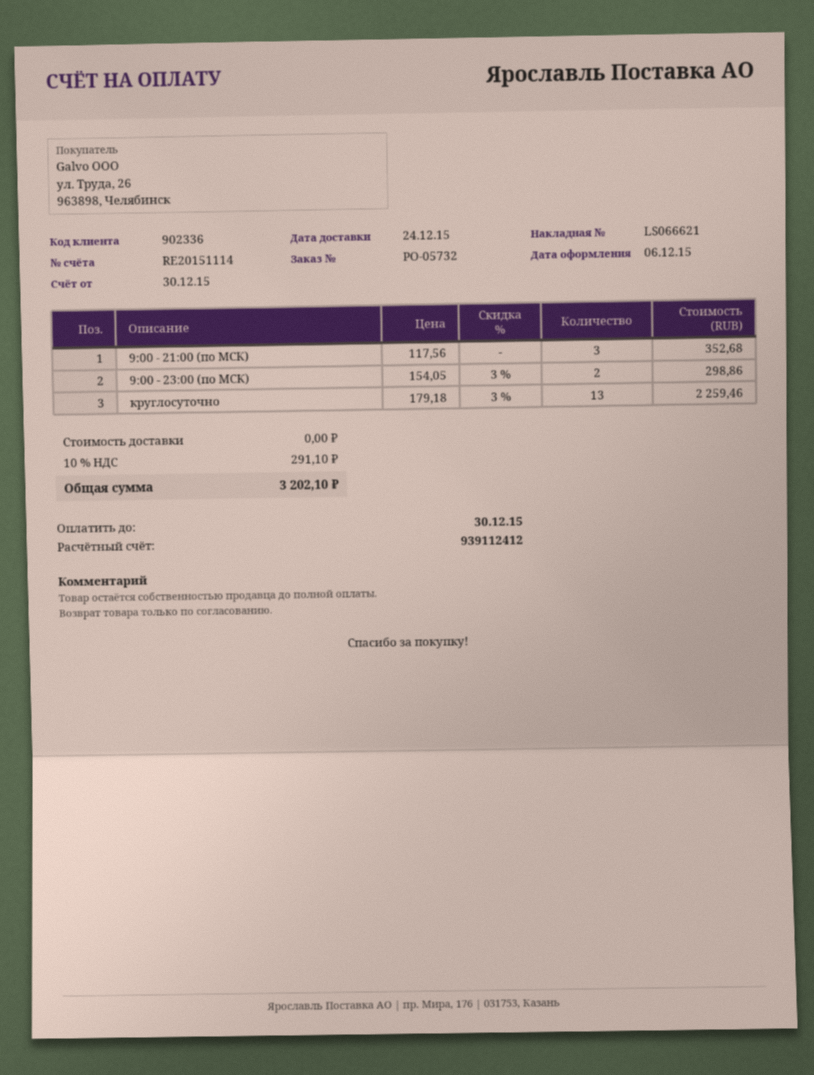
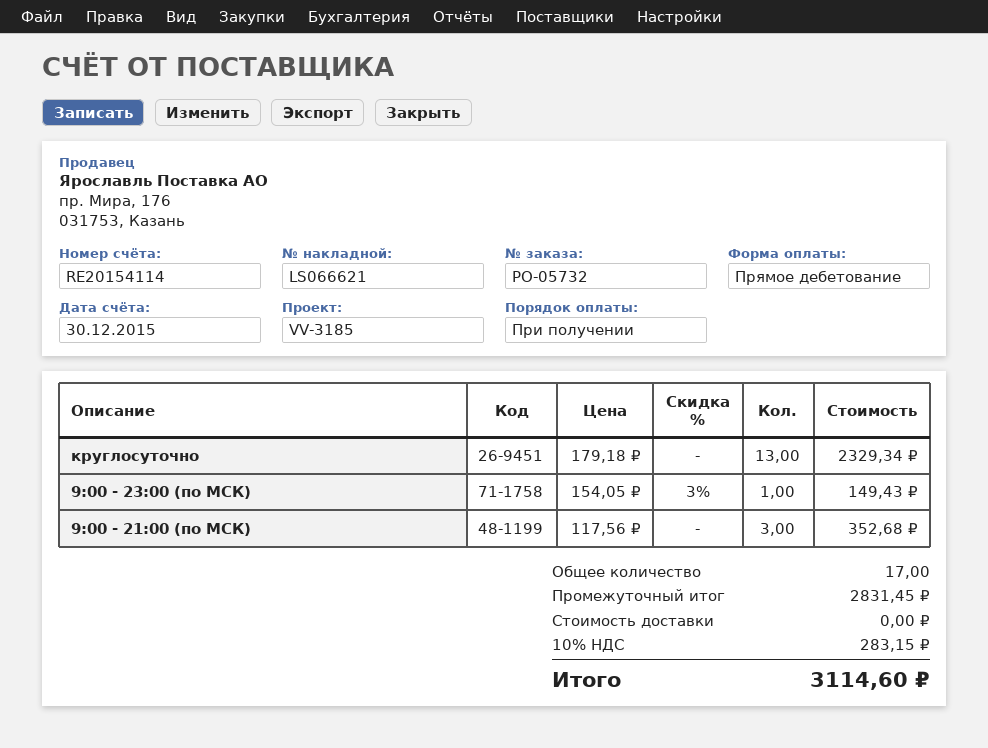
invoice number: RE20151114 -> RE20154114
9:00 - 23:00 (по МСК): 2 x 154.05 - 3% = 298.86 -> 1 x 154.05 - 3% = 149.43
круглосуточно: 13 x 179.18 - 3% = 2259.46 -> 13 x 179.18 = 2329.34
tax: 10% = 291.10 -> 10% = 283.15
total: 3202.10 -> 3114.60

